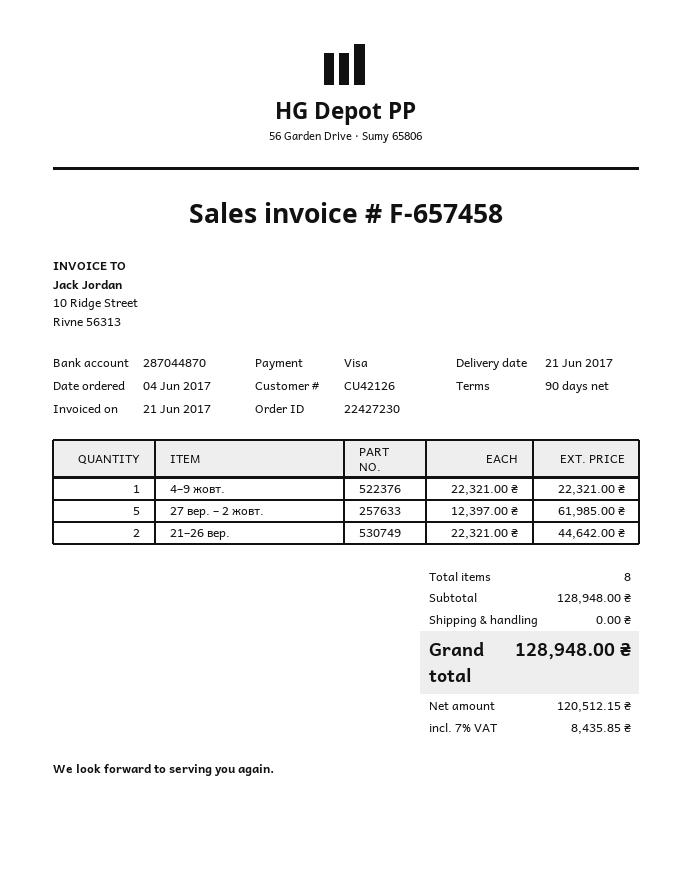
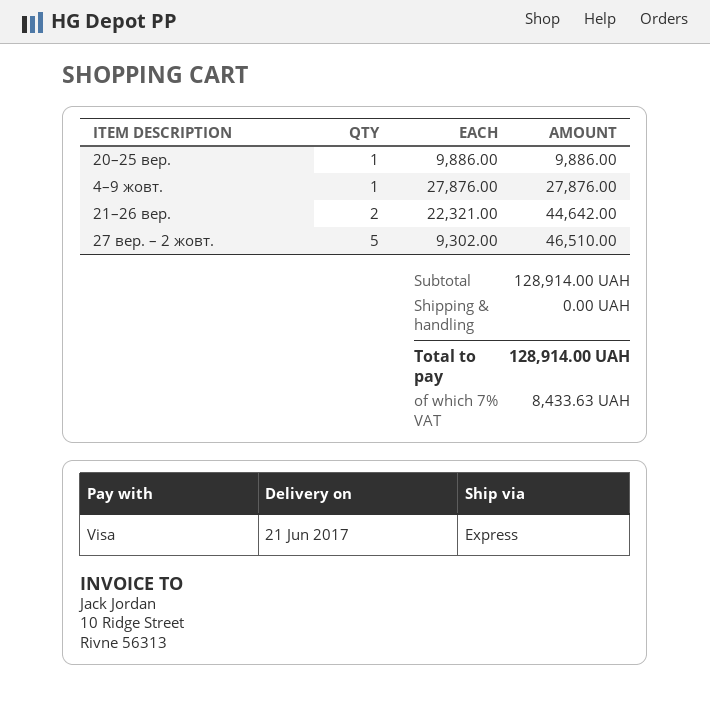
4–9 жовт.: 1 x 22321.00 = 22321.00 -> 1 x 27876.00 = 27876.00
27 вер. – 2 жовт.: 5 x 12397.00 = 61985.00 -> 5 x 9302.00 = 46510.00
20–25 вер.: none -> 1 x 9886.00 = 9886.00
subtotal: 128948.00 -> 128914.00
tax: 7% = 8435.85 -> 7% = 8433.63
total: 128948.00 -> 128914.00

